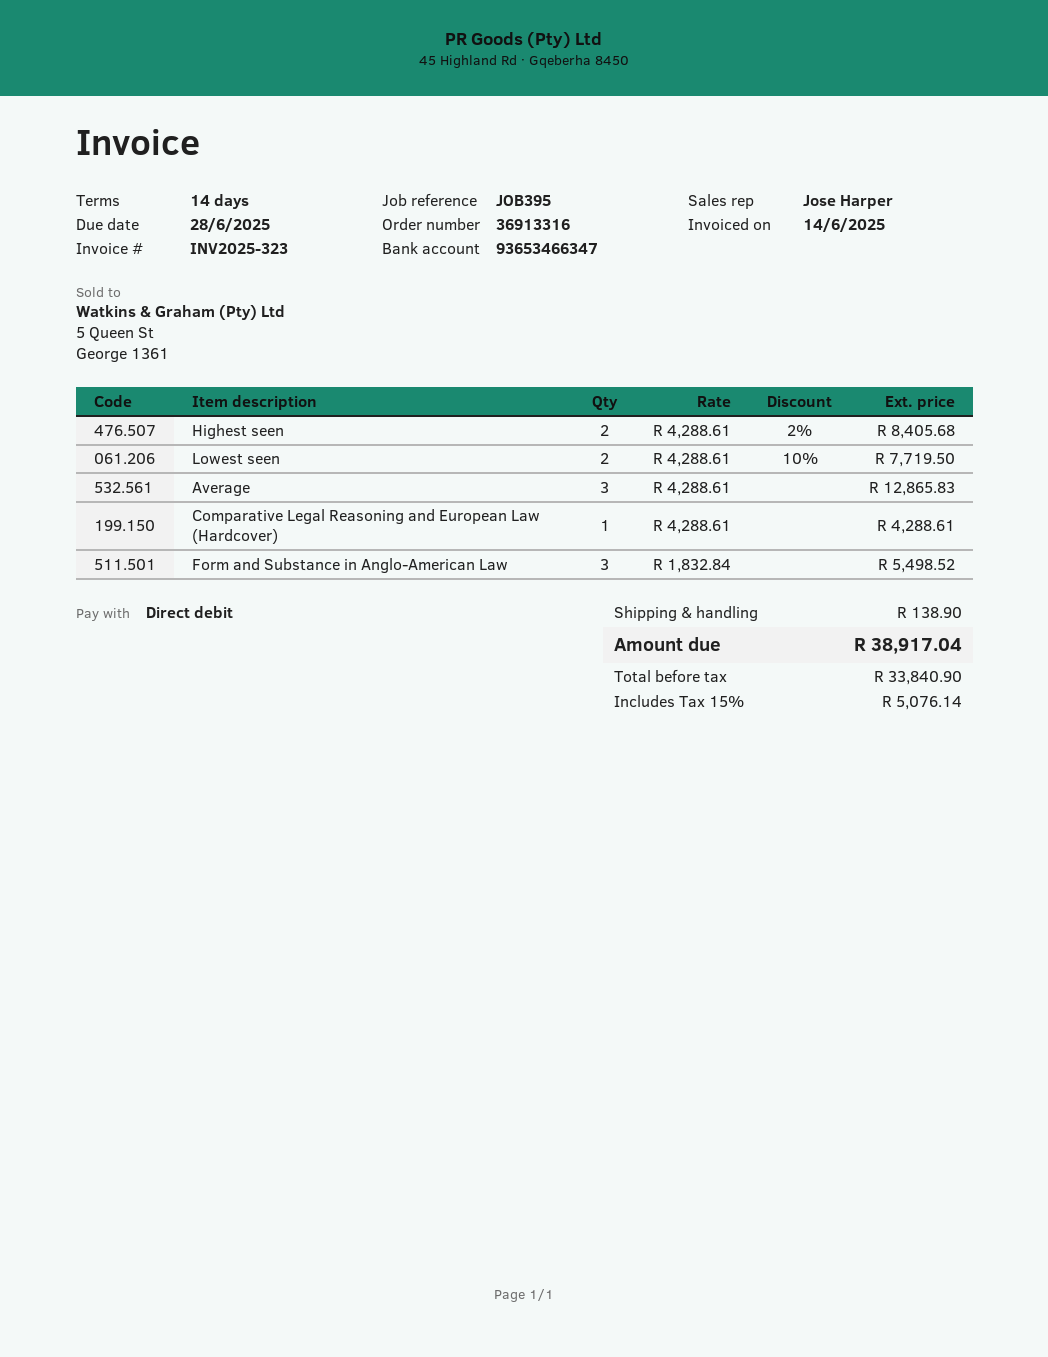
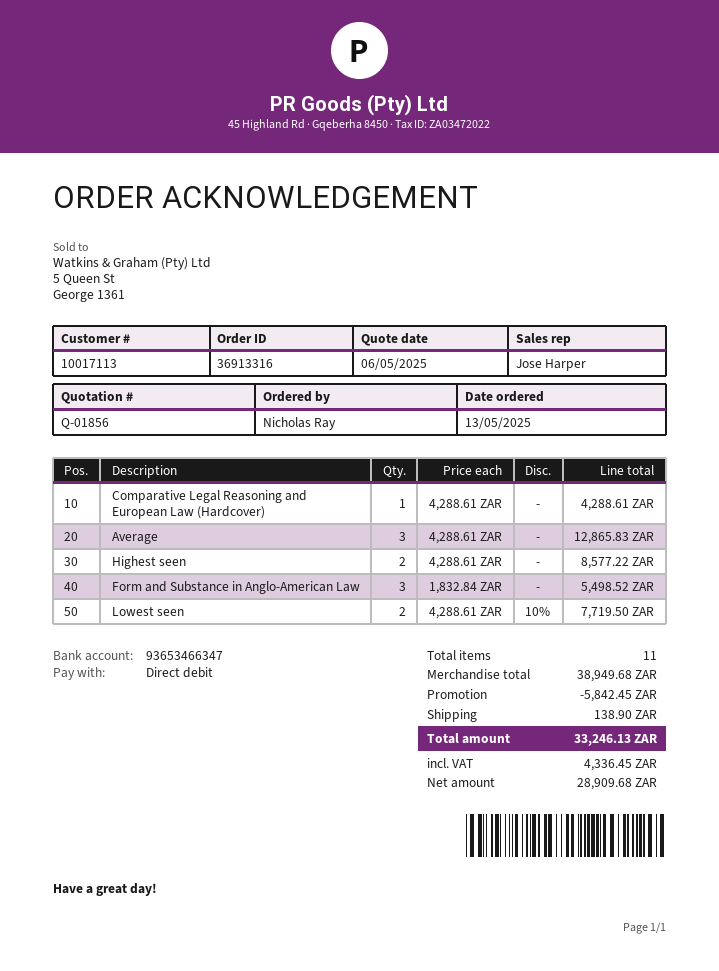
Highest seen: 2 x 4288.61 - 2% = 8405.68 -> 2 x 4288.61 = 8577.22
discount: none -> 5842.45
net: 33840.90 -> 28909.68
tax: 5076.14 -> 4336.45
total: 38917.04 -> 33246.13

